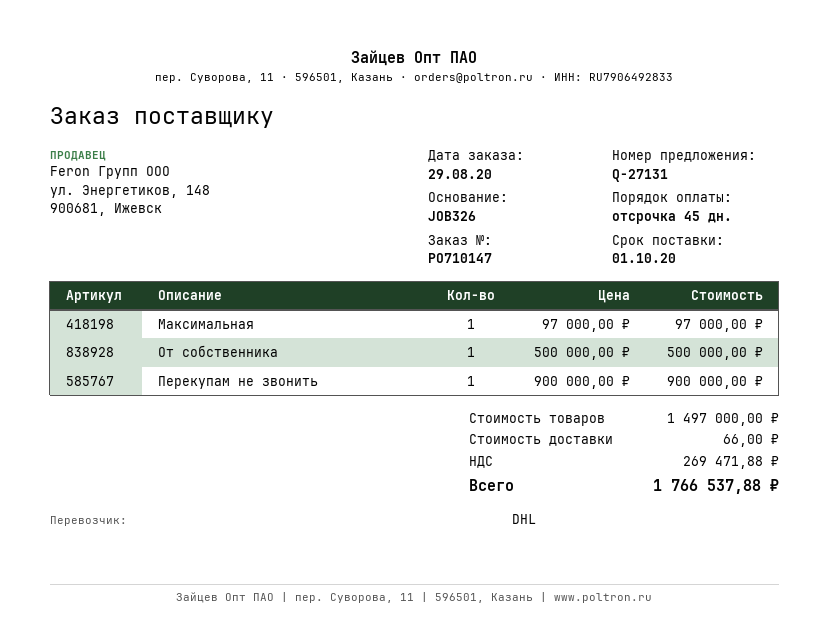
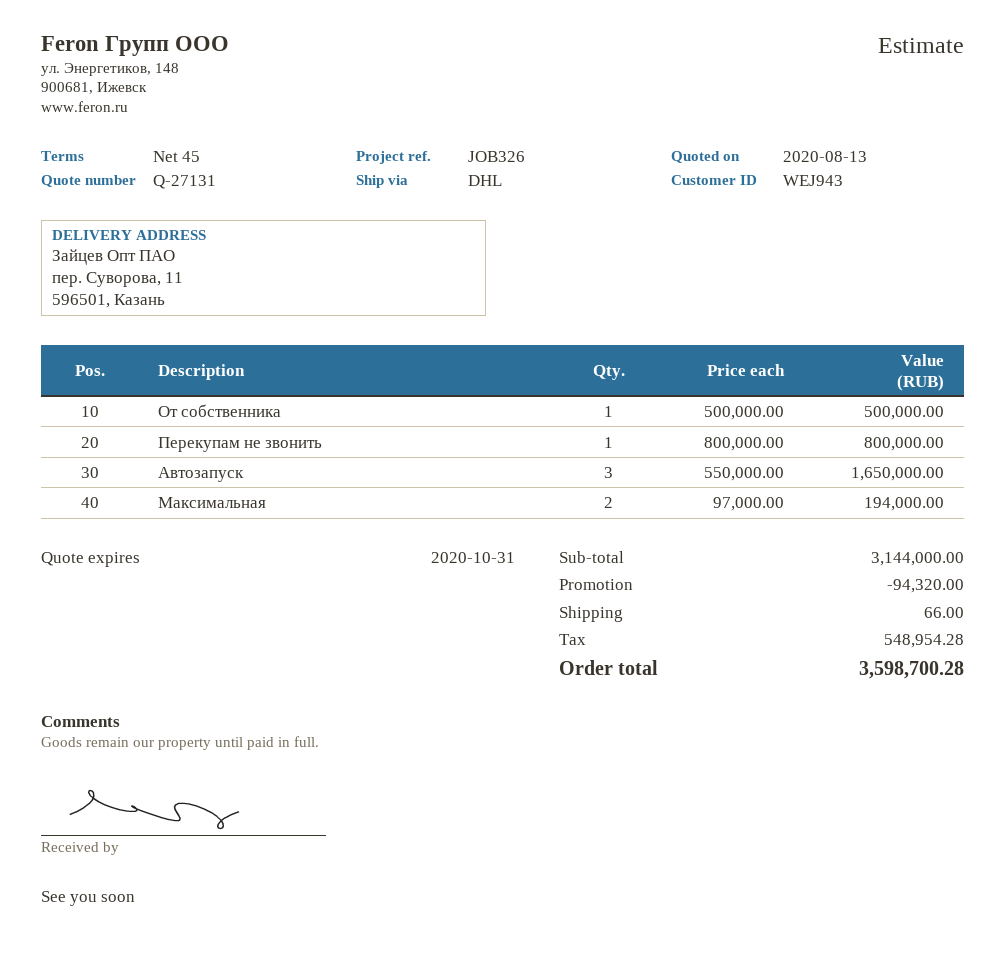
Максимальная: 1 x 97000.00 = 97000.00 -> 2 x 97000.00 = 194000.00
Перекупам не звонить: 1 x 900000.00 = 900000.00 -> 1 x 800000.00 = 800000.00
Автозапуск: none -> 3 x 550000.00 = 1650000.00
subtotal: 1497000.00 -> 3144000.00
discount: none -> 94320.00
tax: 269471.88 -> 548954.28
total: 1766537.88 -> 3598700.28

